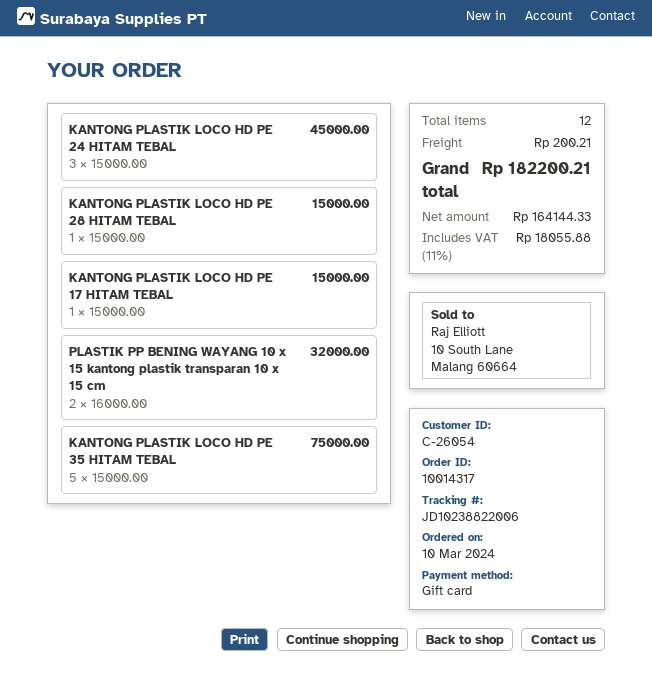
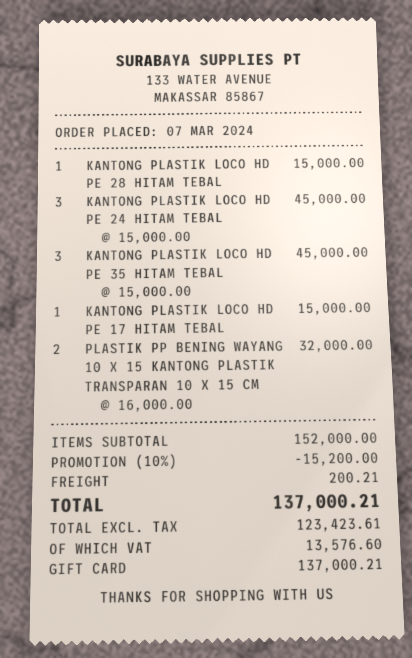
order date: 2024-03-10 -> 2024-03-07
KANTONG PLASTIK LOCO HD PE 35 HITAM TEBAL: 5 x 15000.00 = 75000.00 -> 3 x 15000.00 = 45000.00
discount: none -> 10% = 15200.00
net: 164144.33 -> 123423.61
tax: 18055.88 -> 13576.60
total: 182200.21 -> 137000.21

